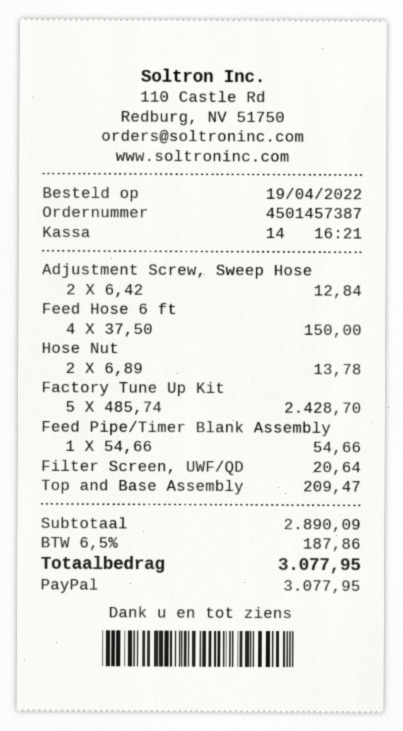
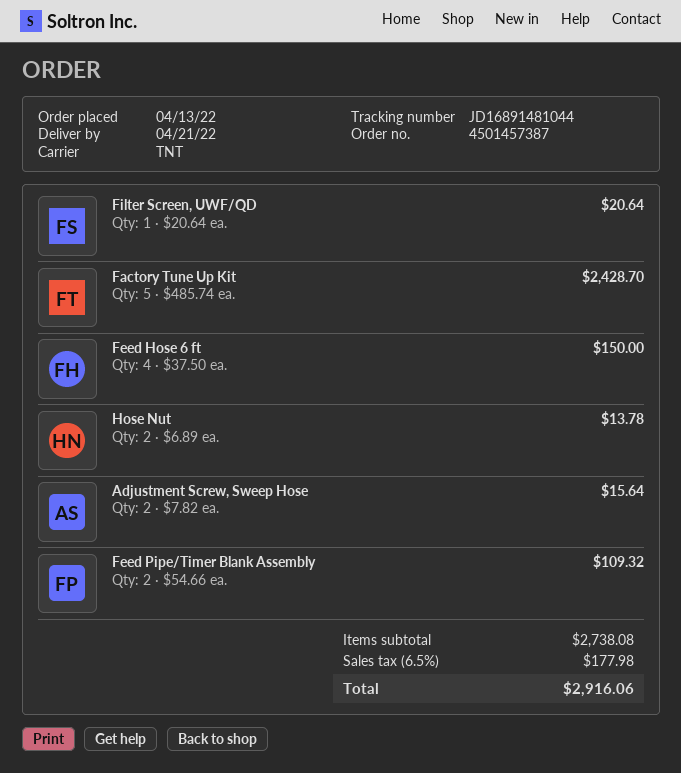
order date: 2022-04-19 -> 2022-04-13
Adjustment Screw, Sweep Hose: 2 x 6.42 = 12.84 -> 2 x 7.82 = 15.64
Feed Pipe/Timer Blank Assembly: 1 x 54.66 = 54.66 -> 2 x 54.66 = 109.32
Top and Base Assembly: 1 x 209.47 = 209.47 -> none
subtotal: 2890.09 -> 2738.08
tax: 6.5% = 187.86 -> 6.5% = 177.98
total: 3077.95 -> 2916.06

